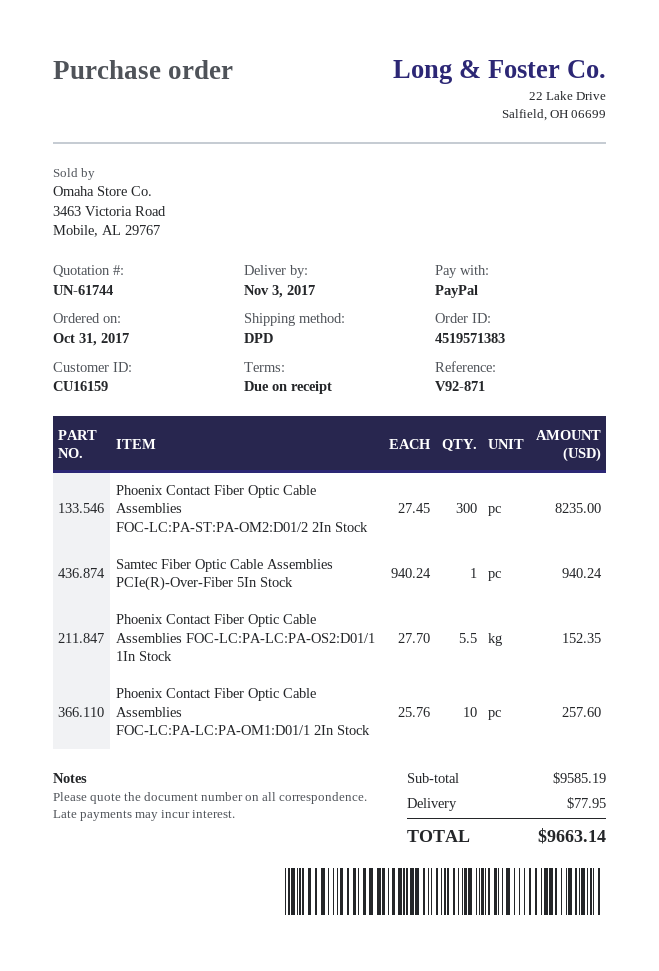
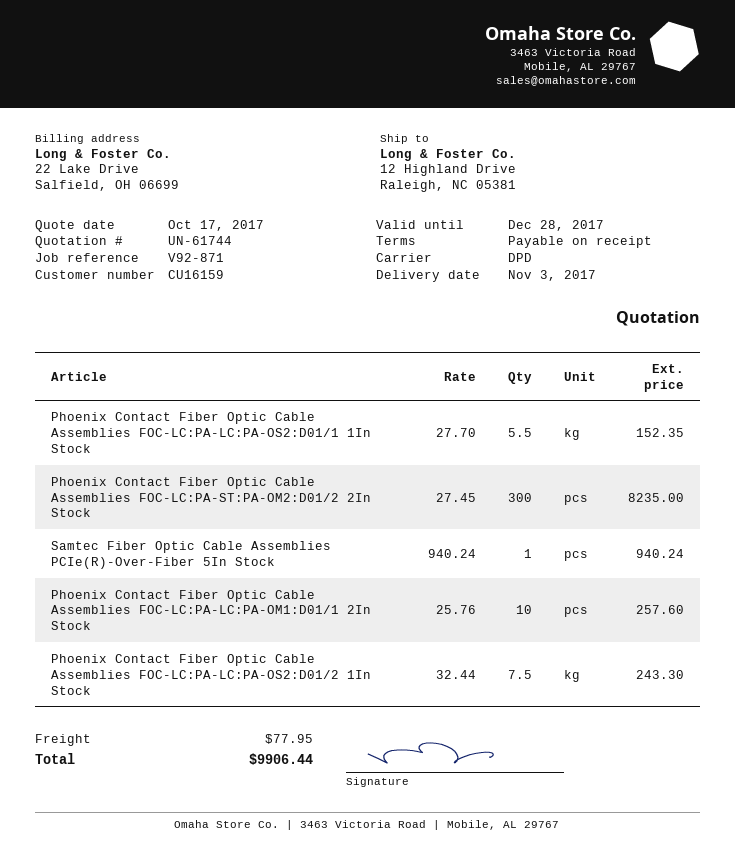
Phoenix Contact Fiber Optic Cable Assemblies FOC-LC:PA-LC:PA-OS2:D01/2 1In Stock: none -> 7.5 x 32.44 = 243.30
total: 9663.14 -> 9906.44

